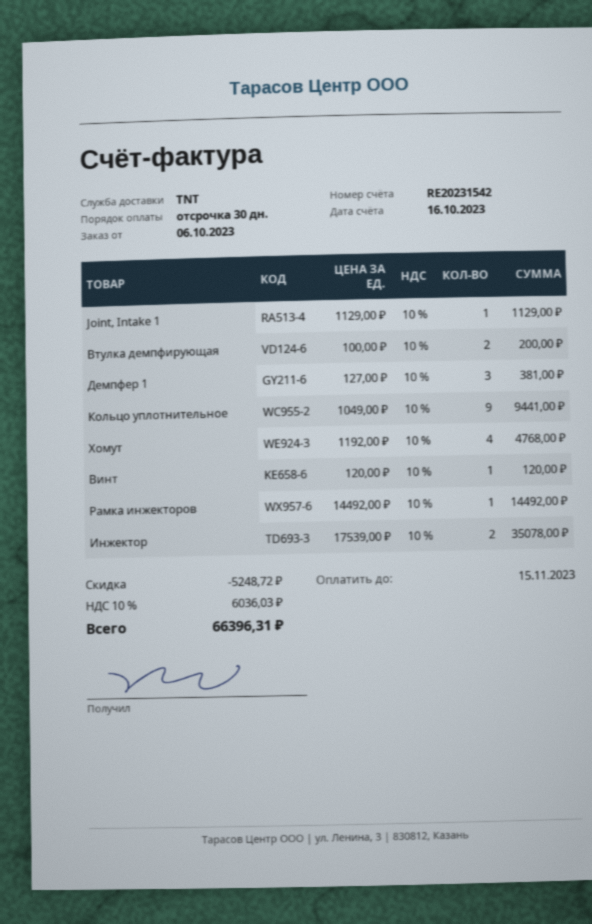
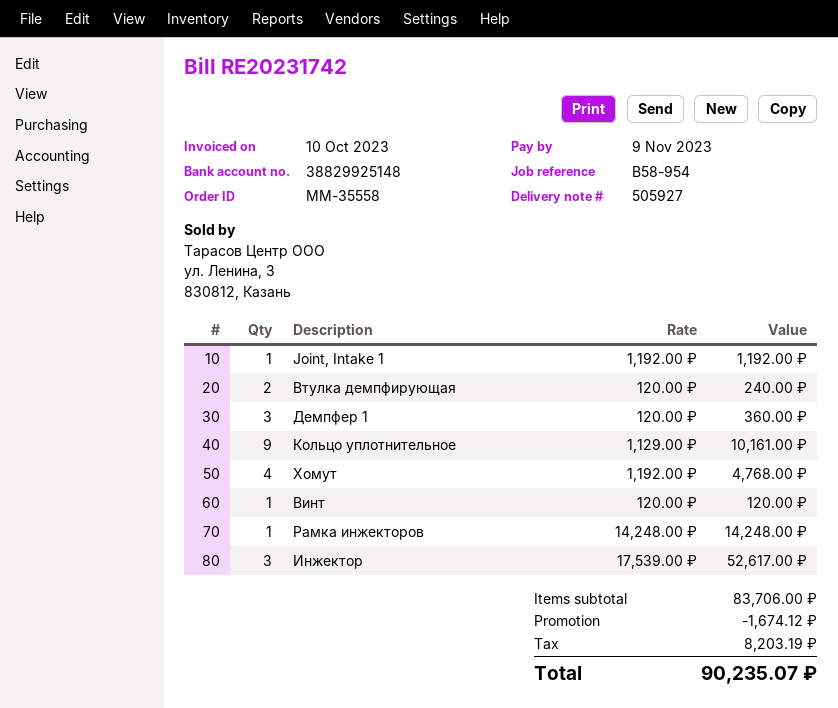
invoice number: RE20231542 -> RE20231742
invoice date: 2023-10-16 -> 2023-10-10
due date: 2023-11-15 -> 2023-11-09
Joint, Intake 1: 1 x 1129.00 = 1129.00 -> 1 x 1192.00 = 1192.00
Втулка демпфирующая: 2 x 100.00 = 200.00 -> 2 x 120.00 = 240.00
Демпфер 1: 3 x 127.00 = 381.00 -> 3 x 120.00 = 360.00
Кольцо уплотнительное: 9 x 1049.00 = 9441.00 -> 9 x 1129.00 = 10161.00
Рамка инжекторов: 1 x 14492.00 = 14492.00 -> 1 x 14248.00 = 14248.00
Инжектор: 2 x 17539.00 = 35078.00 -> 3 x 17539.00 = 52617.00
discount: 5248.72 -> 1674.12
tax: 6036.03 -> 8203.19
total: 66396.31 -> 90235.07

